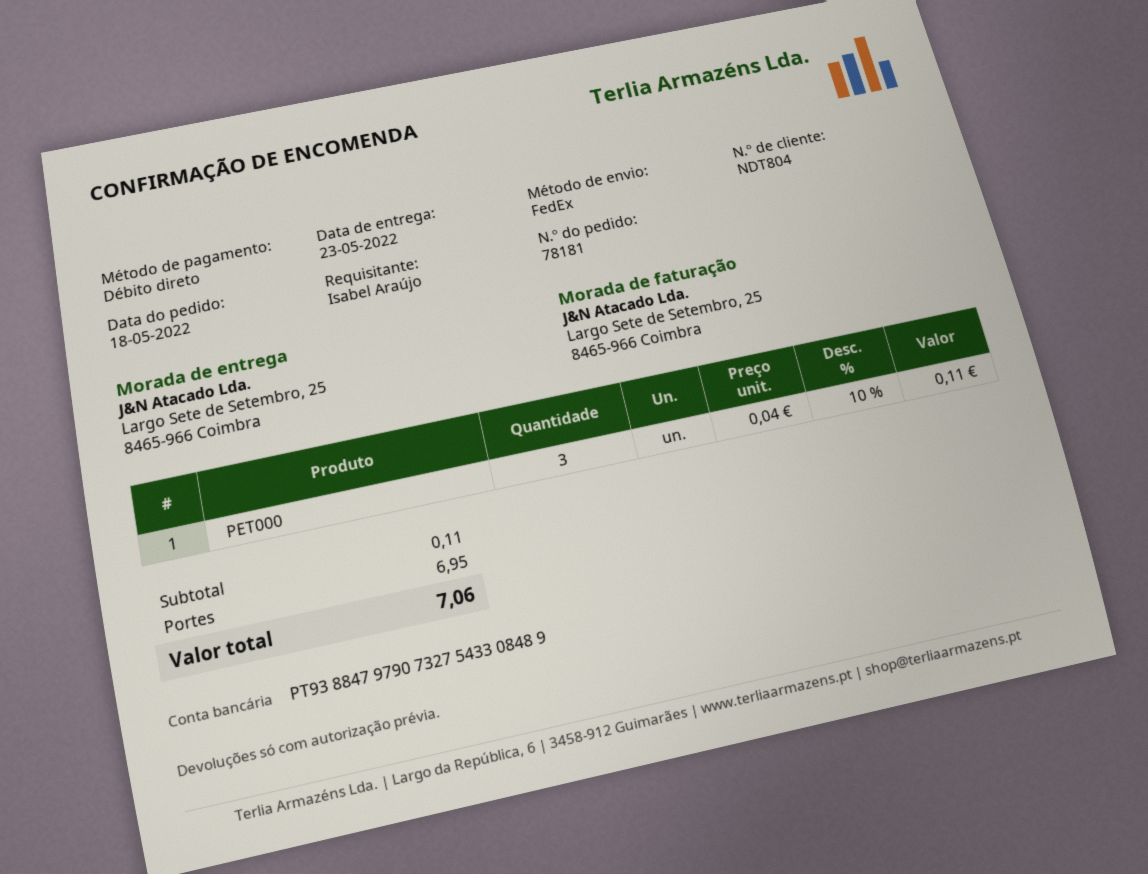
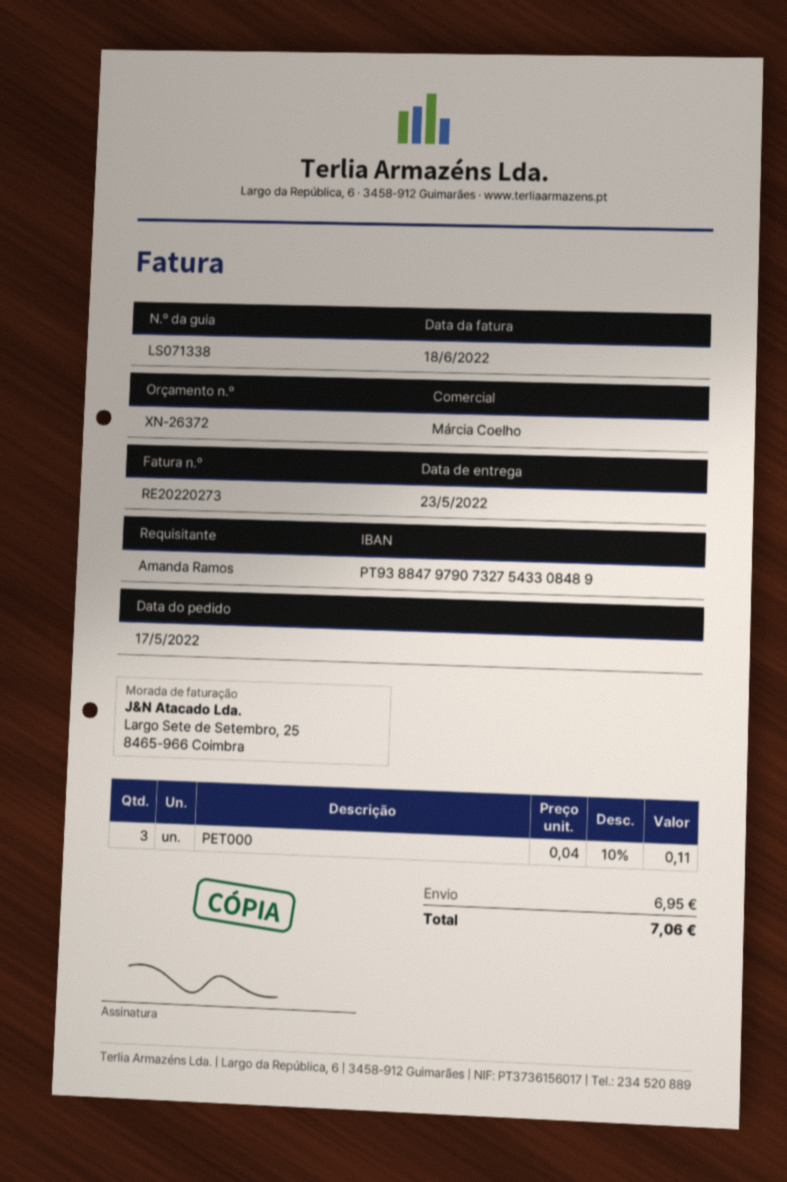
order date: 2022-05-18 -> 2022-05-17
ordered by: Isabel Araújo -> Amanda Ramos

